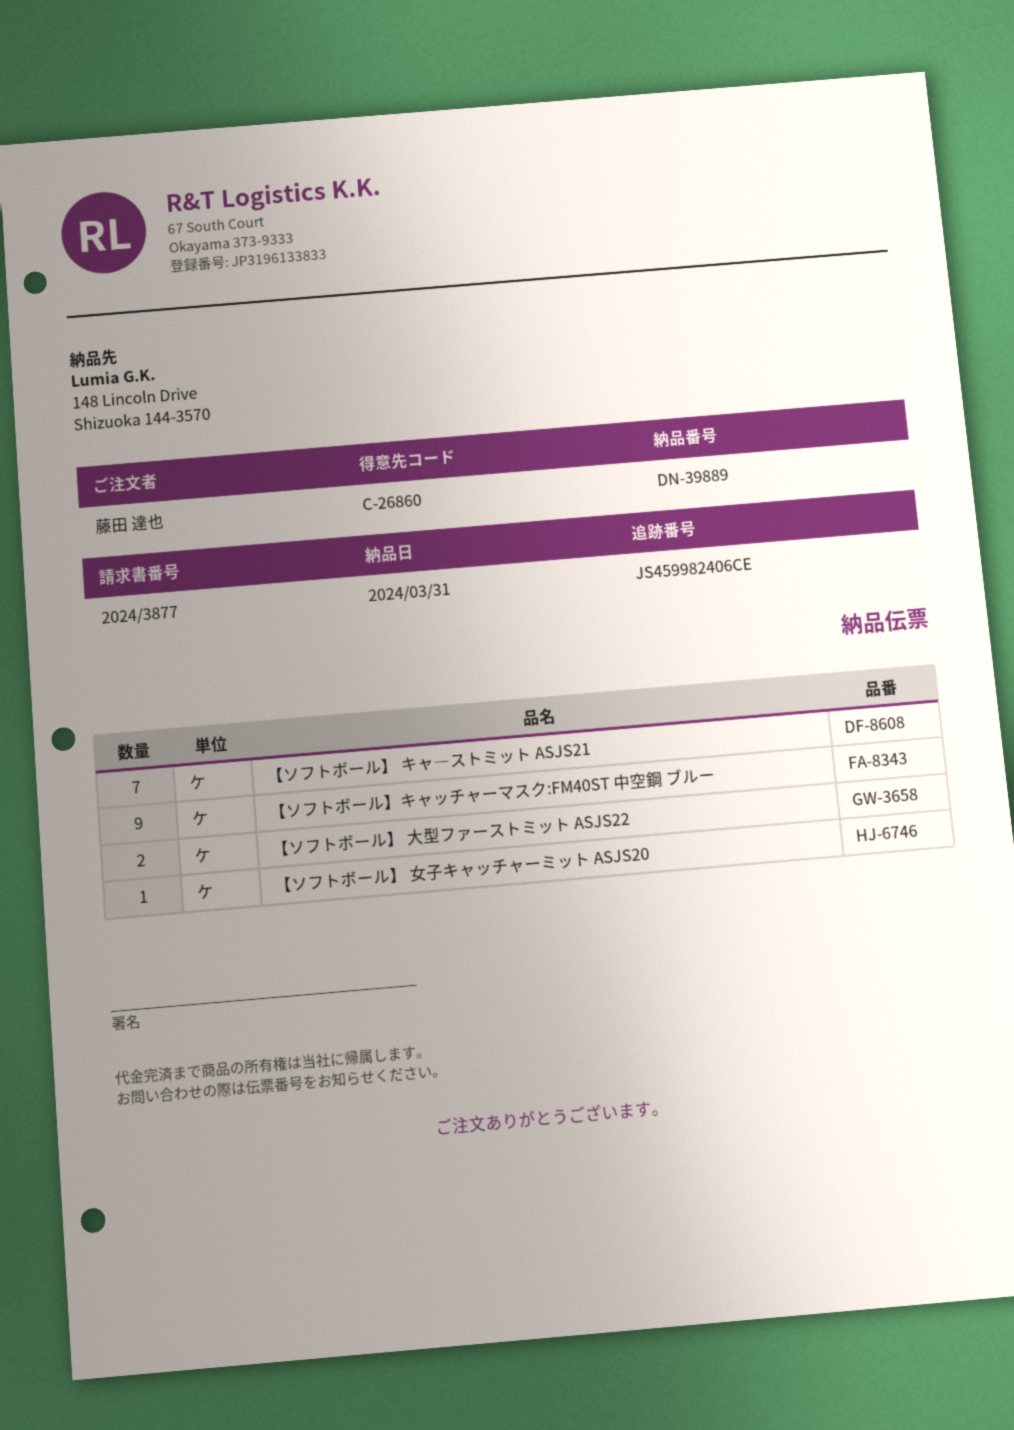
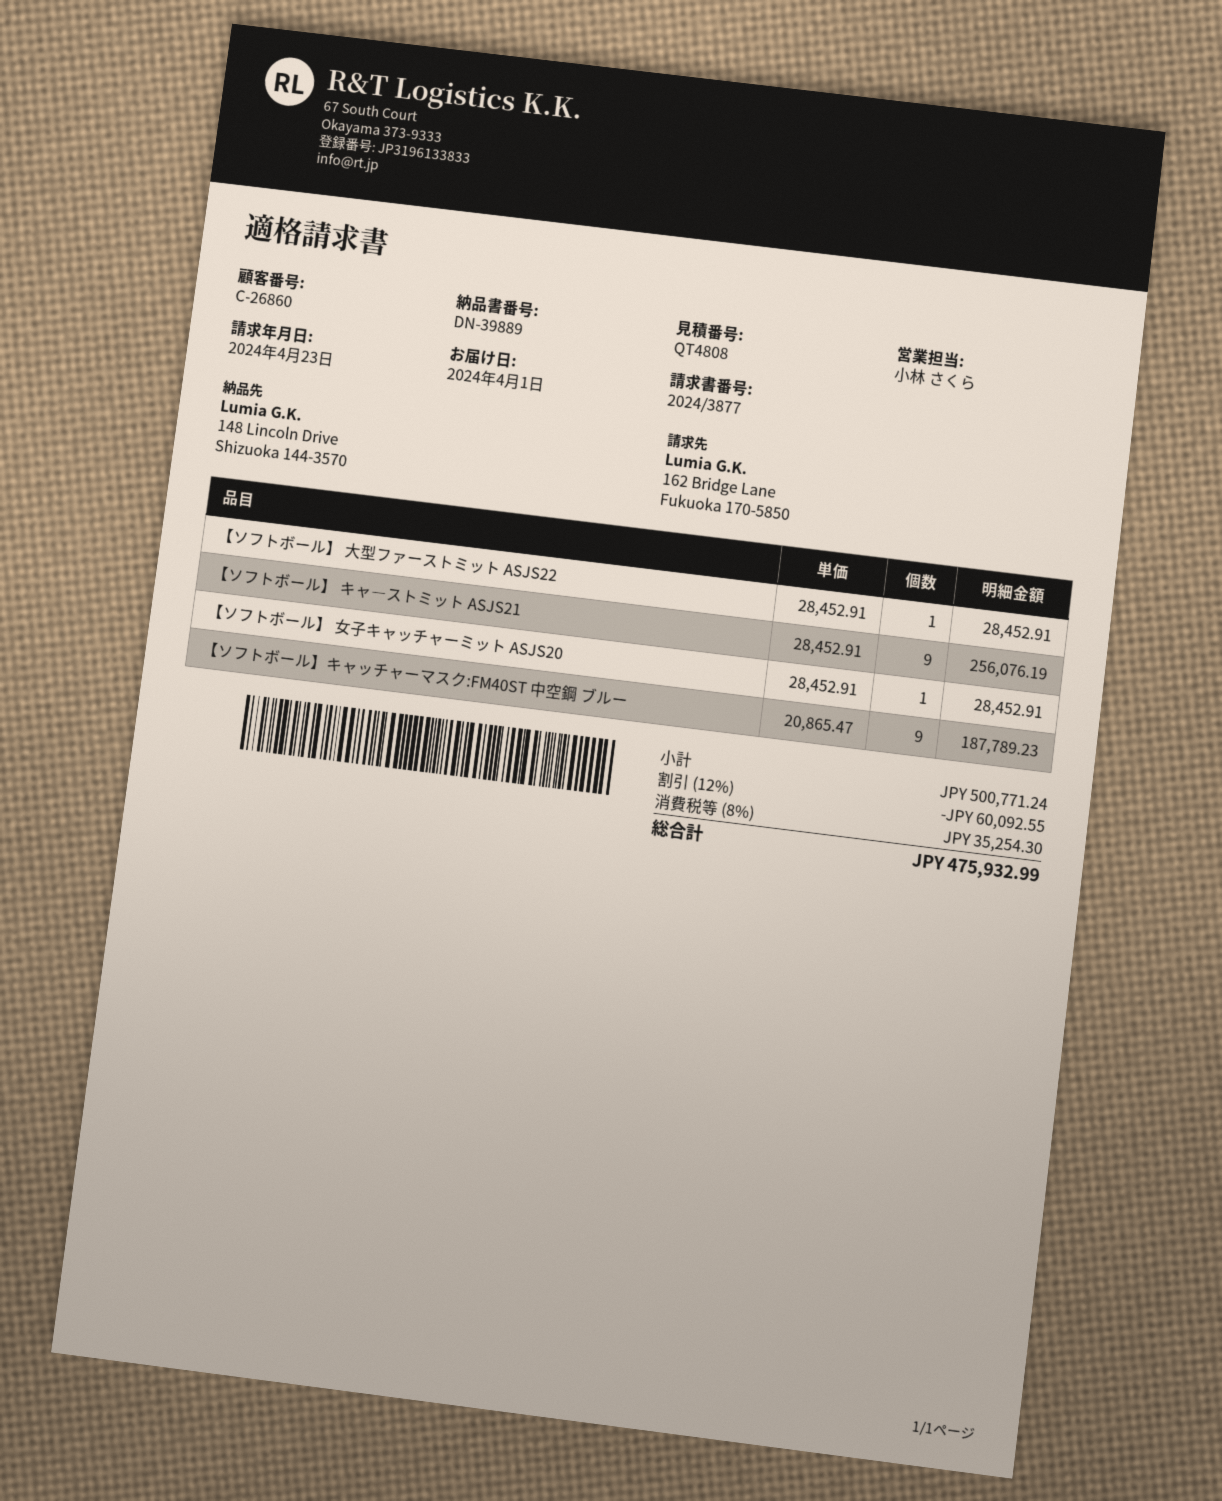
delivery date: 2024-03-31 -> 2024-04-01
【ソフトボール】 キャ―ストミット ASJS21: 7 -> 9
【ソフトボール】 大型ファーストミット ASJS22: 2 -> 1

